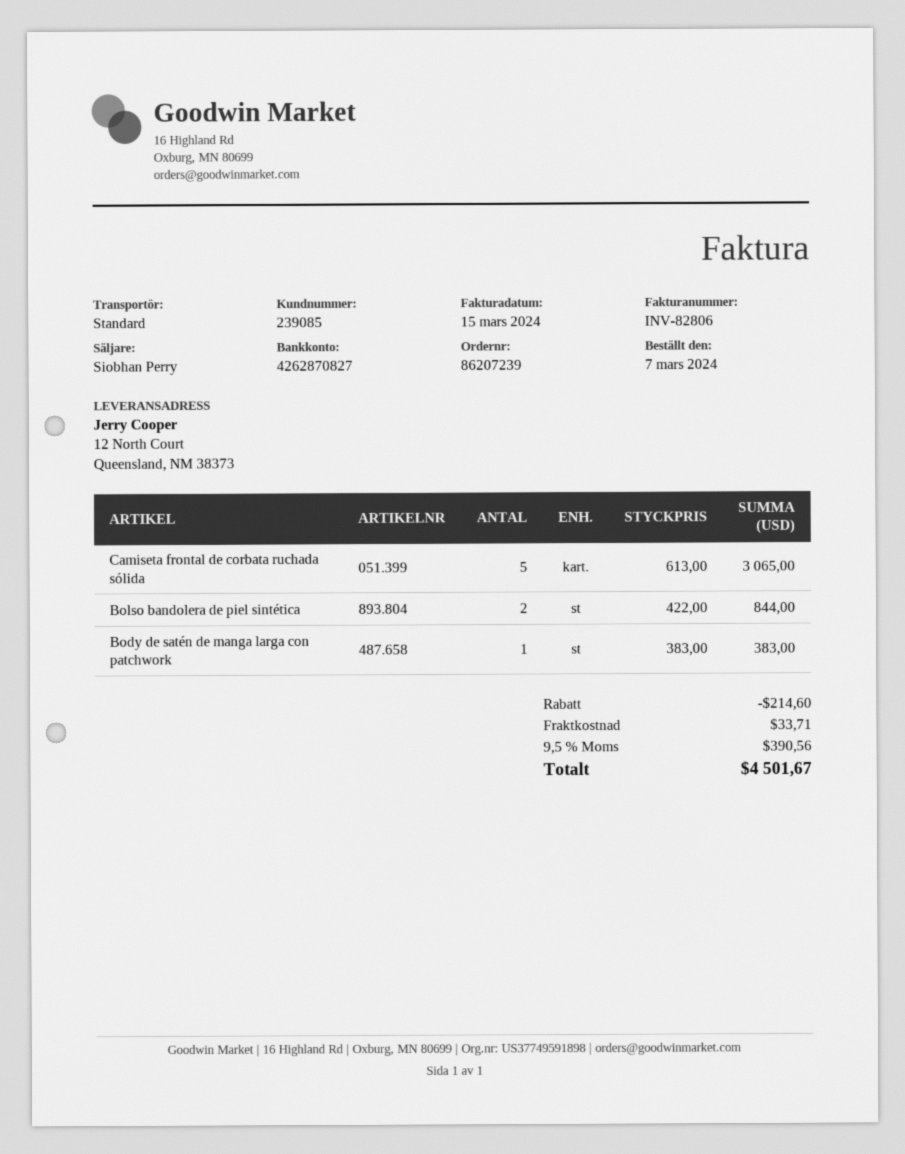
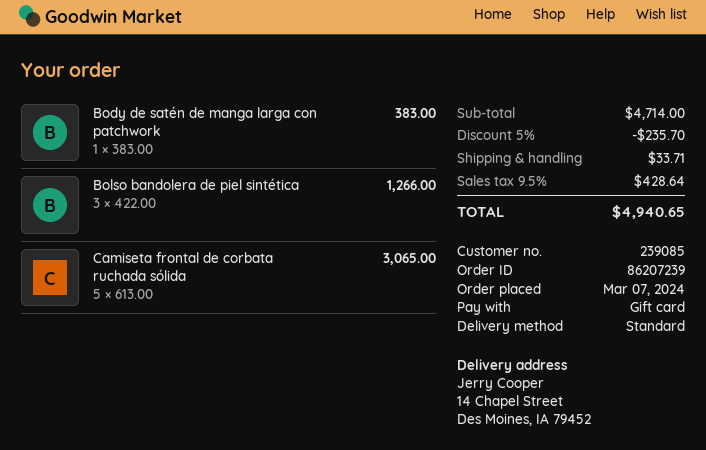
ship to: 12 North Court, Queensland, NM 38373 -> 14 Chapel Street, Des Moines, IA 79452
Bolso bandolera de piel sintética: 2 x 422.00 = 844.00 -> 3 x 422.00 = 1266.00
discount: 214.60 -> 235.70
tax: 9.5% = 390.56 -> 9.5% = 428.64
total: 4501.67 -> 4940.65

